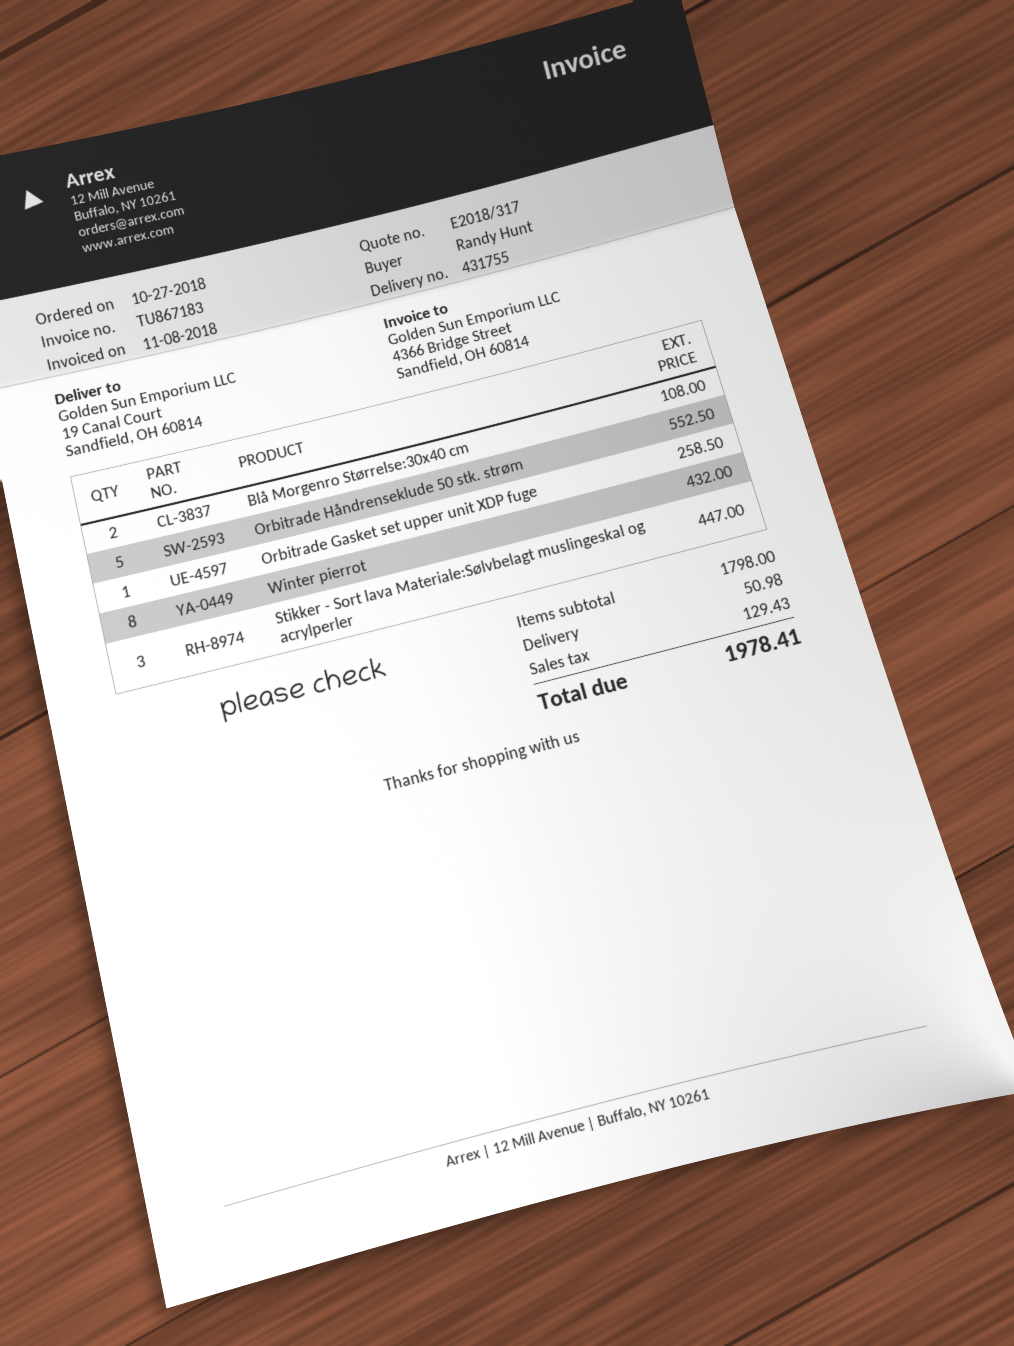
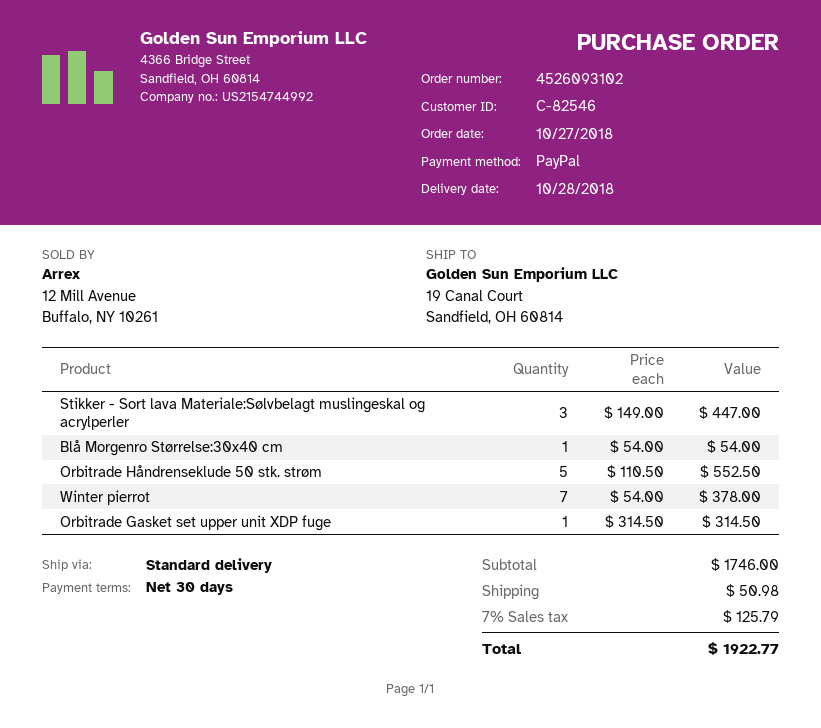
Blå Morgenro Størrelse:30x40 cm: 2 for 108.00 -> 1 for 54.00
Orbitrade Gasket set upper unit XDP fuge: 1 for 258.50 -> 1 for 314.50
Winter pierrot: 8 for 432.00 -> 7 for 378.00
subtotal: 1798.00 -> 1746.00
tax: 129.43 -> 125.79
total: 1978.41 -> 1922.77

